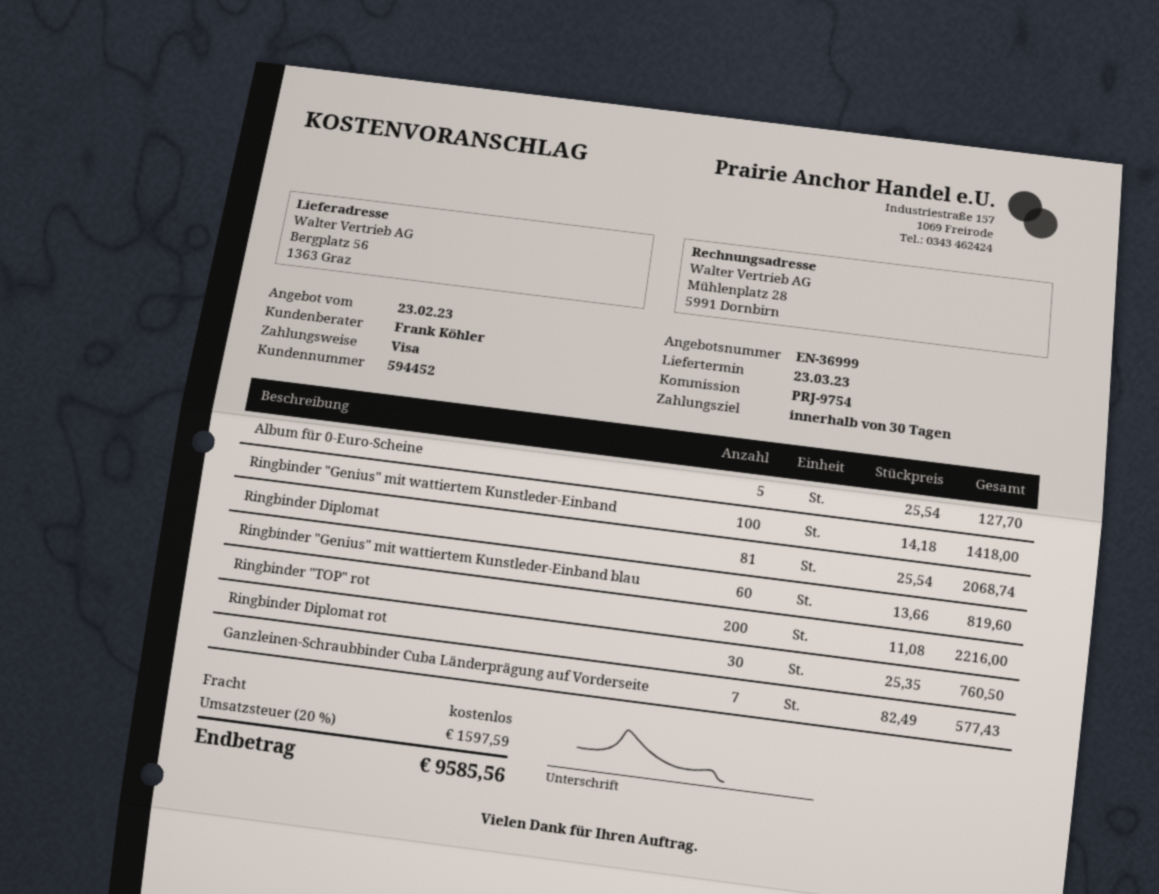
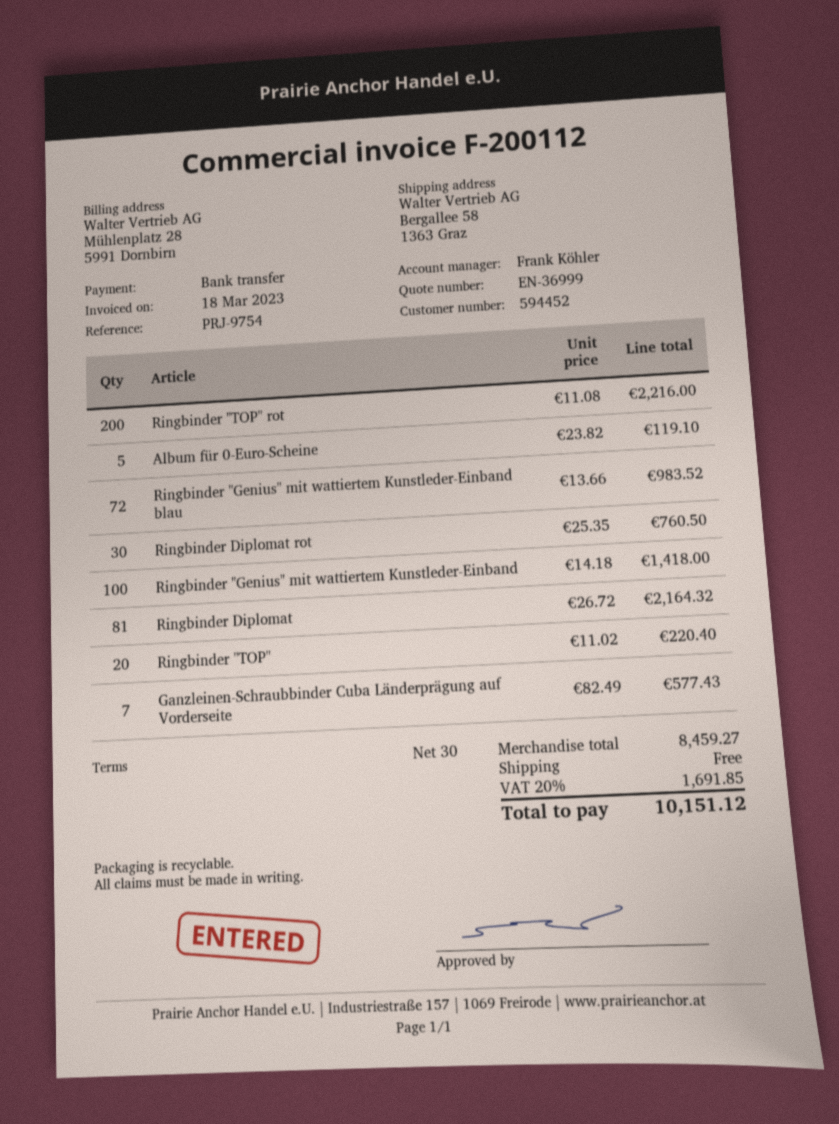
payment method: Visa -> bank transfer
ship to: Bergplatz 56, 1363 Graz -> Bergallee 58, 1363 Graz
Album für 0-Euro-Scheine: 5 x 25.54 = 127.70 -> 5 x 23.82 = 119.10
Ringbinder Diplomat: 81 x 25.54 = 2068.74 -> 81 x 26.72 = 2164.32
Ringbinder "Genius" mit wattiertem Kunstleder-Einband blau: 60 x 13.66 = 819.60 -> 72 x 13.66 = 983.52
Ringbinder "TOP": none -> 20 x 11.02 = 220.40
tax: 20% = 1597.59 -> 20% = 1691.85
total: 9585.56 -> 10151.12

